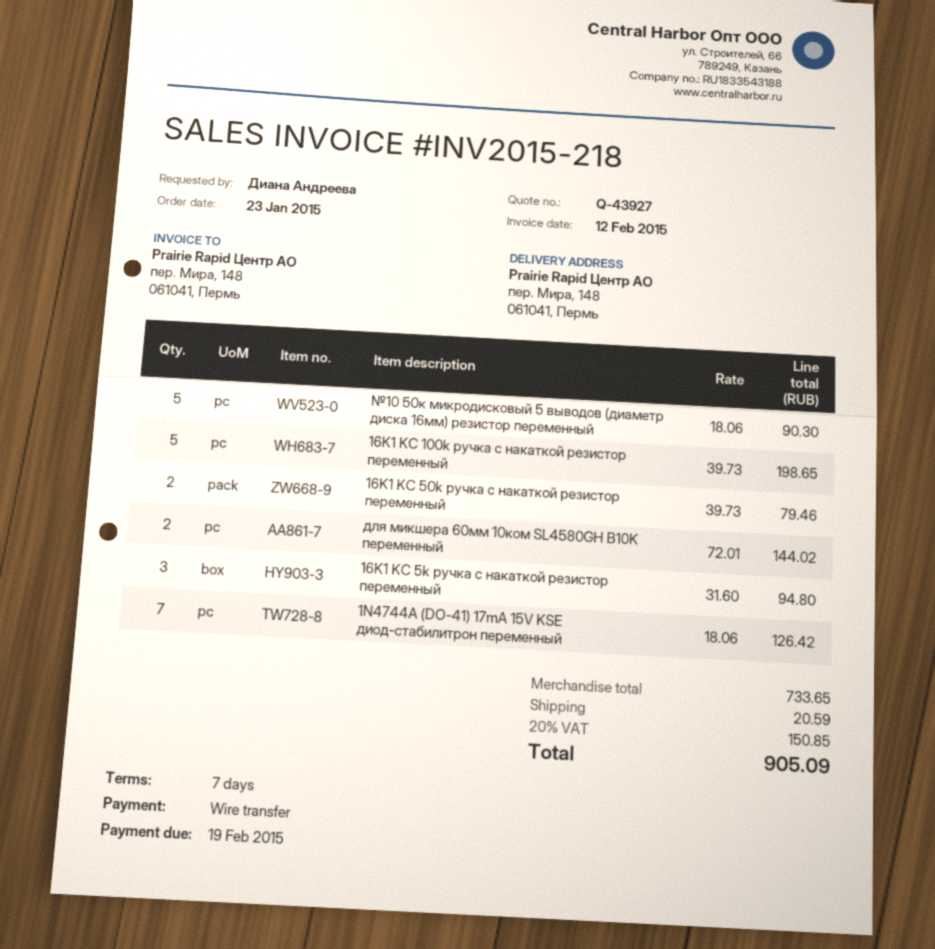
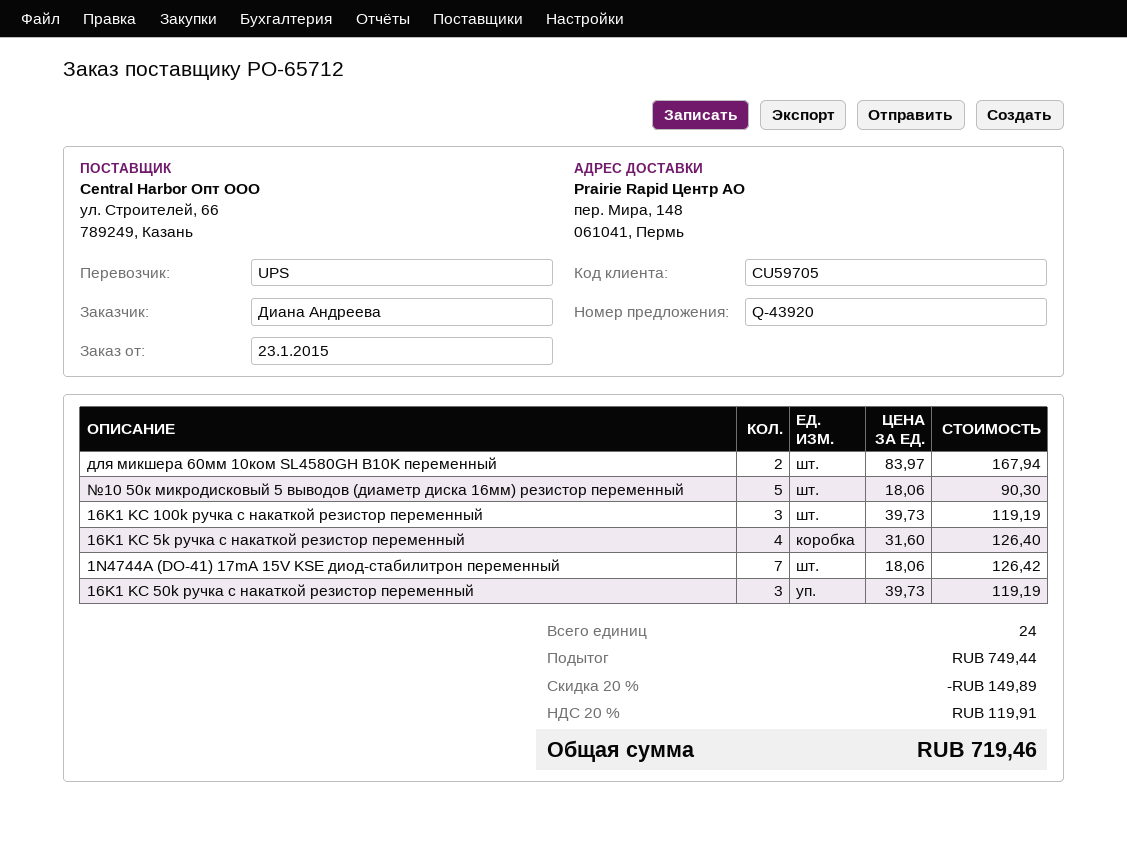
quote number: Q-43927 -> Q-43920
16K1 KC 100k ручка с накаткой резистор переменный: 5 x 39.73 = 198.65 -> 3 x 39.73 = 119.19
16K1 KC 50k ручка с накаткой резистор переменный: 2 x 39.73 = 79.46 -> 3 x 39.73 = 119.19
для микшера 60мм 10ком SL4580GH B10K переменный: 2 x 72.01 = 144.02 -> 2 x 83.97 = 167.94
16K1 KC 5k ручка с накаткой резистор переменный: 3 x 31.60 = 94.80 -> 4 x 31.60 = 126.40
subtotal: 733.65 -> 749.44
discount: none -> 20% = 149.89
shipping: 20.59 -> none
tax: 20% = 150.85 -> 20% = 119.91
total: 905.09 -> 719.46

